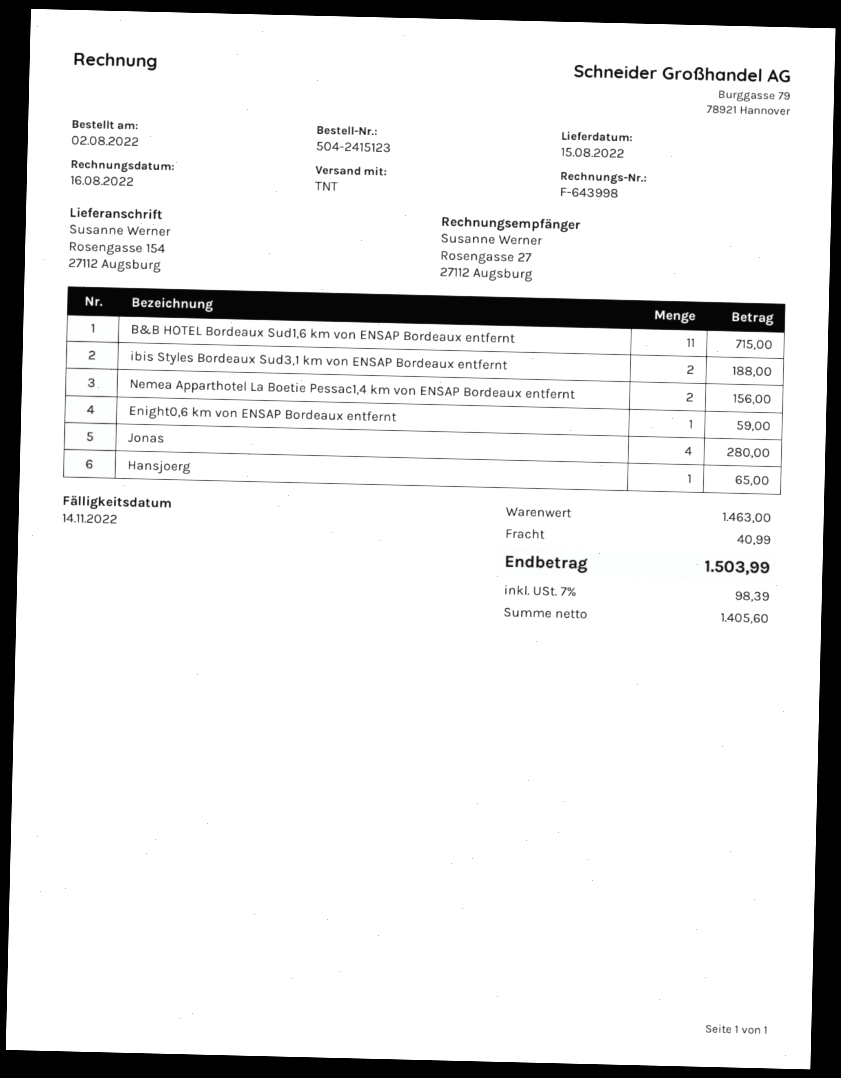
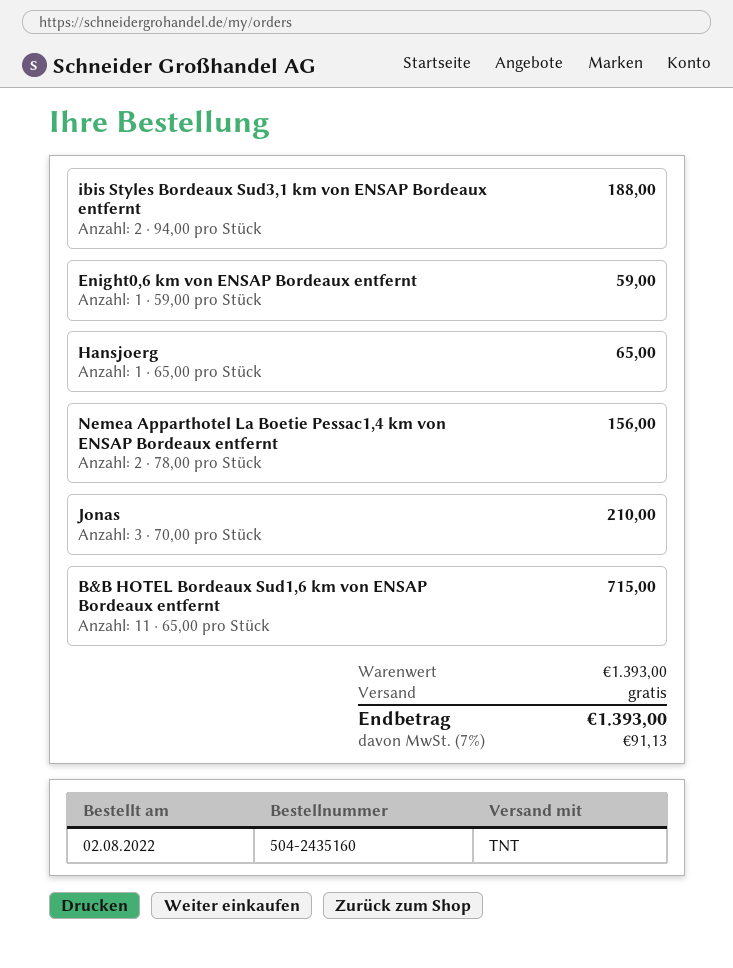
order number: 504-2415123 -> 504-2435160
Jonas: 4 for 280.00 -> 3 for 210.00
subtotal: 1463.00 -> 1393.00
shipping: 40.99 -> 0.00
tax: 7% = 98.39 -> 7% = 91.13
total: 1503.99 -> 1393.00

